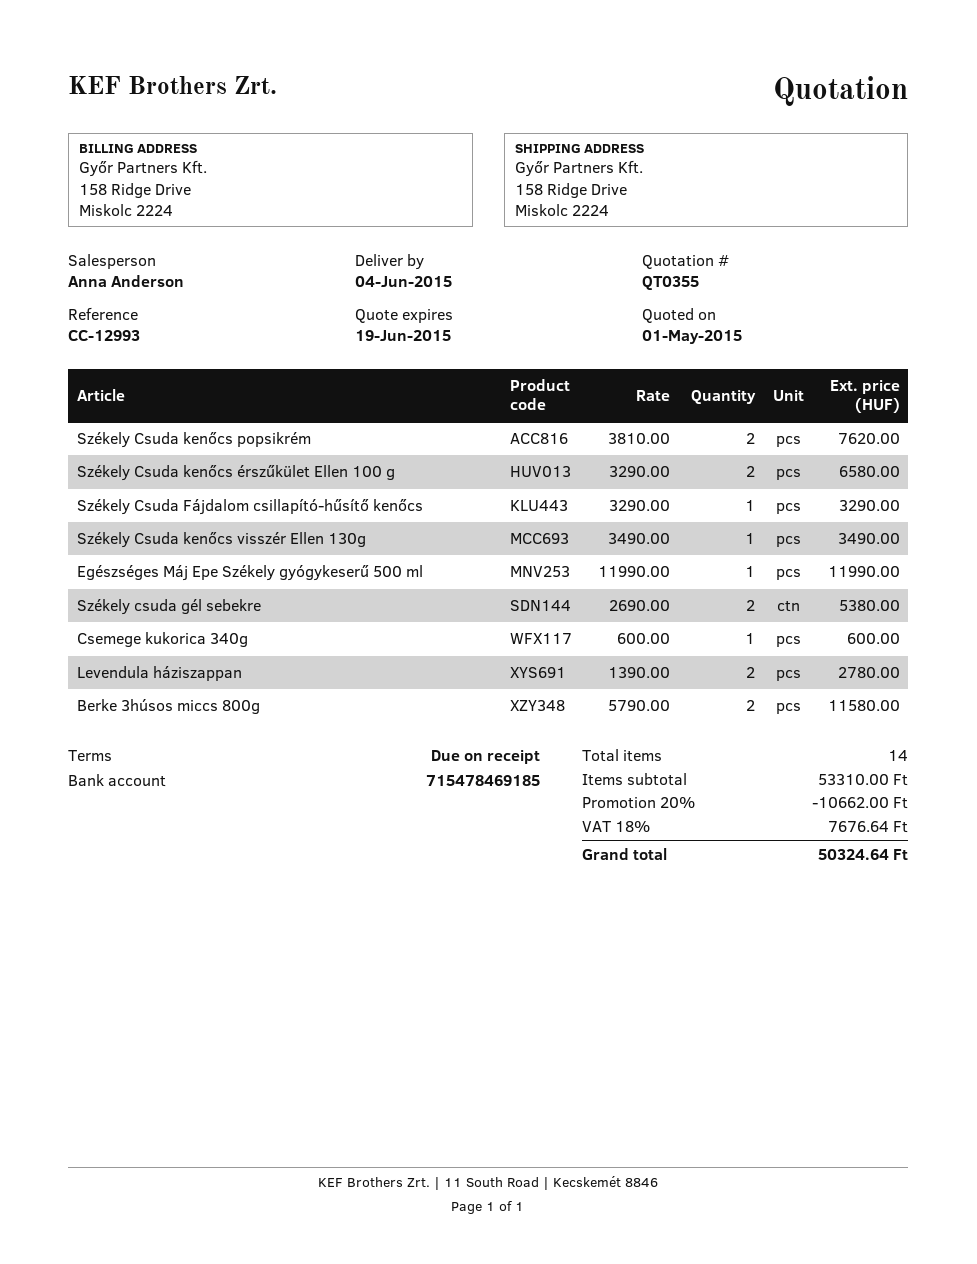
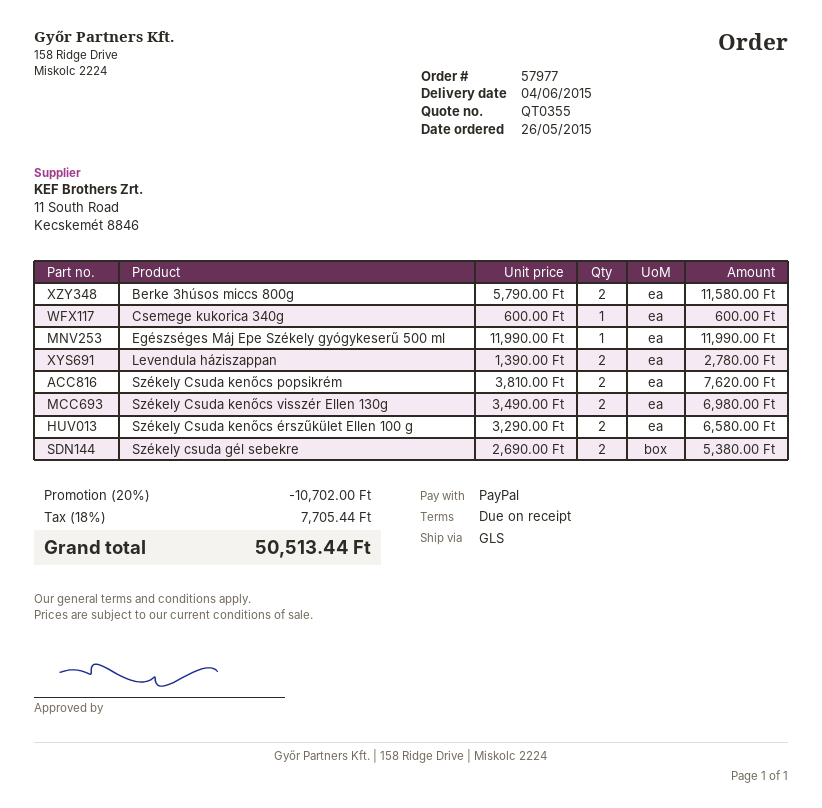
Székely Csuda Fájdalom csillapító-hűsítő kenőcs: 1 x 3290.00 = 3290.00 -> none
Székely Csuda kenőcs visszér Ellen 130g: 1 x 3490.00 = 3490.00 -> 2 x 3490.00 = 6980.00
discount: 20% = 10662.00 -> 20% = 10702.00
tax: 18% = 7676.64 -> 18% = 7705.44
total: 50324.64 -> 50513.44

